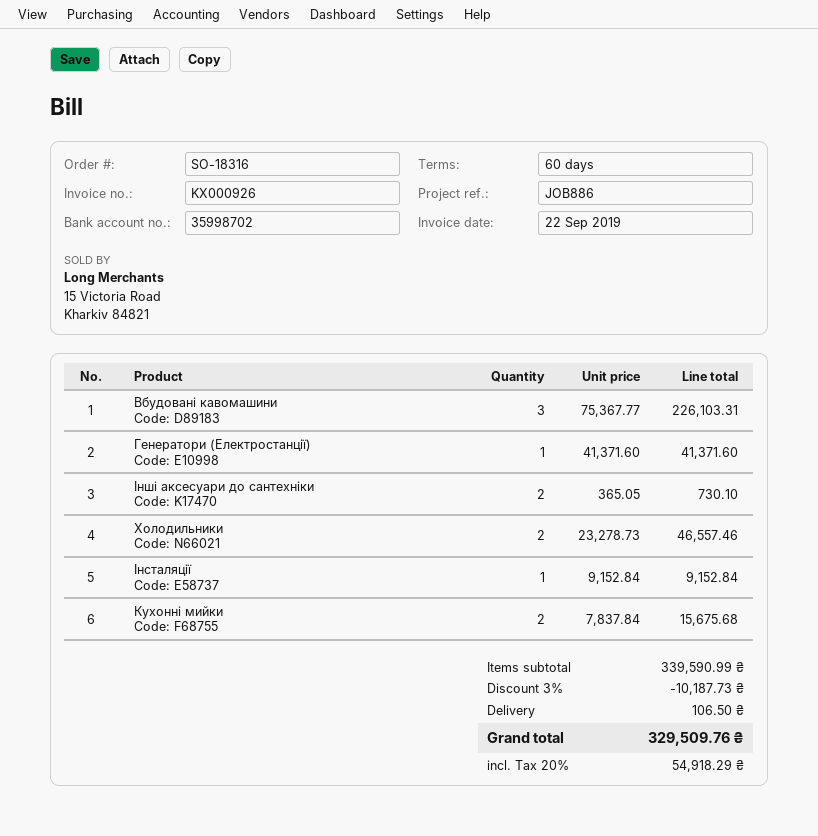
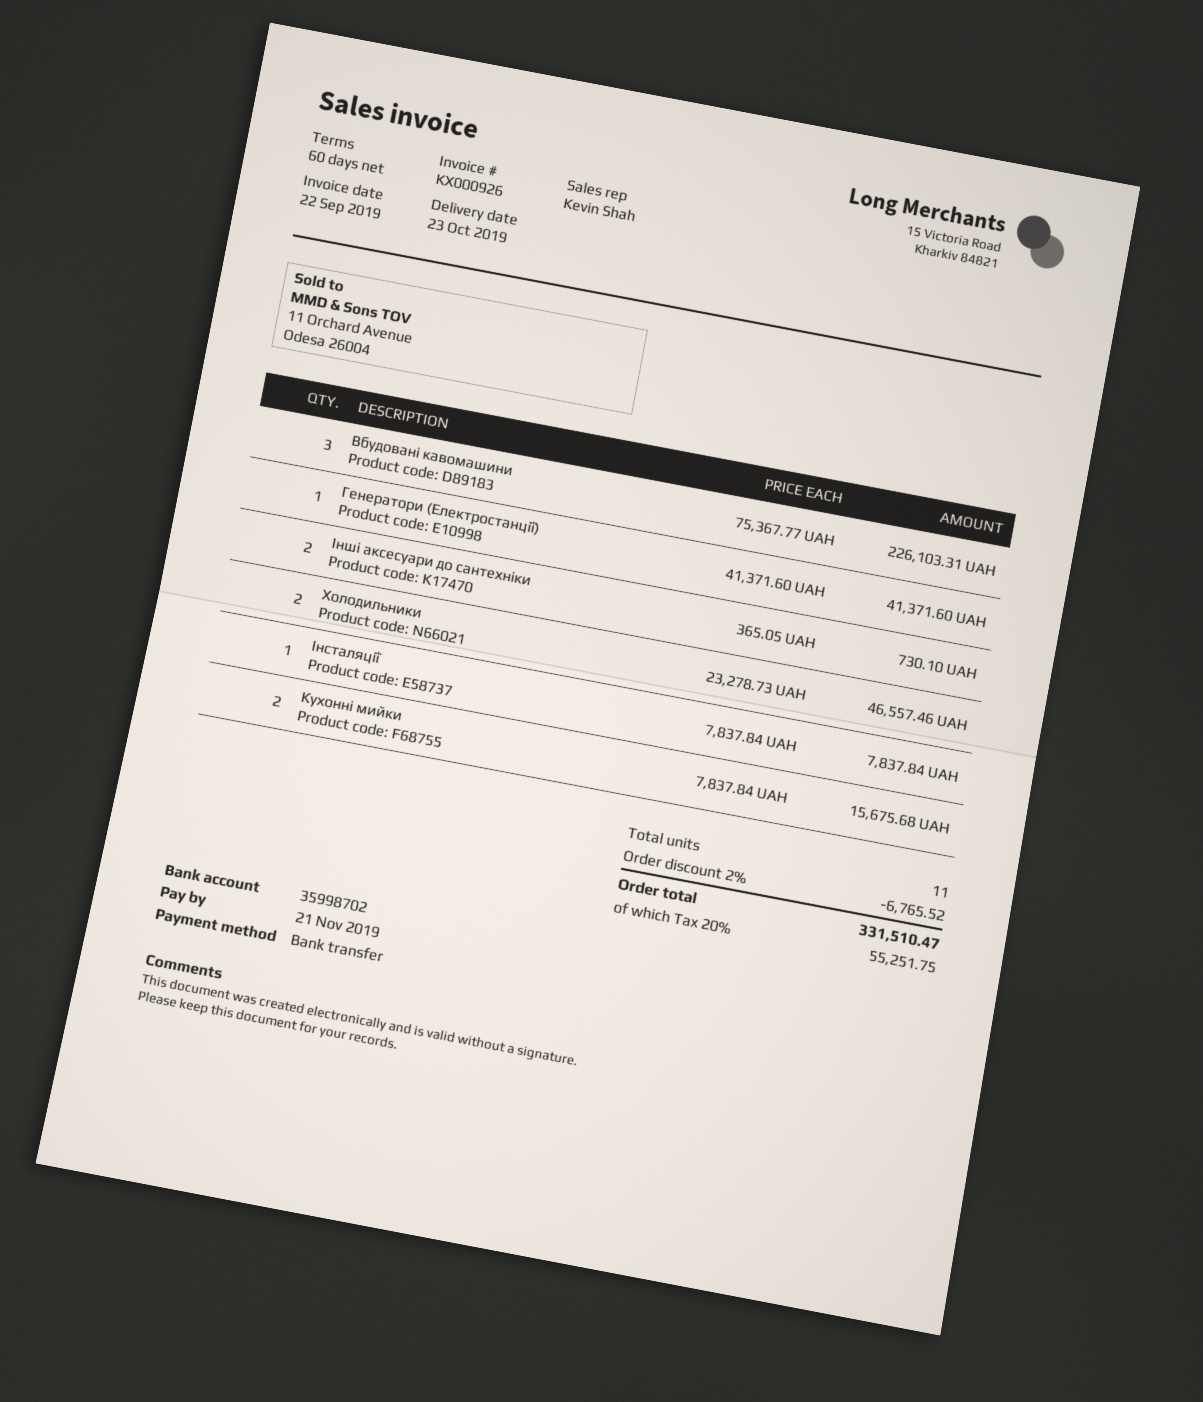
Інсталяції: 1 x 9152.84 = 9152.84 -> 1 x 7837.84 = 7837.84
discount: 3% = 10187.73 -> 2% = 6765.52
shipping: 106.50 -> none
tax: 20% = 54918.29 -> 20% = 55251.75
total: 329509.76 -> 331510.47

